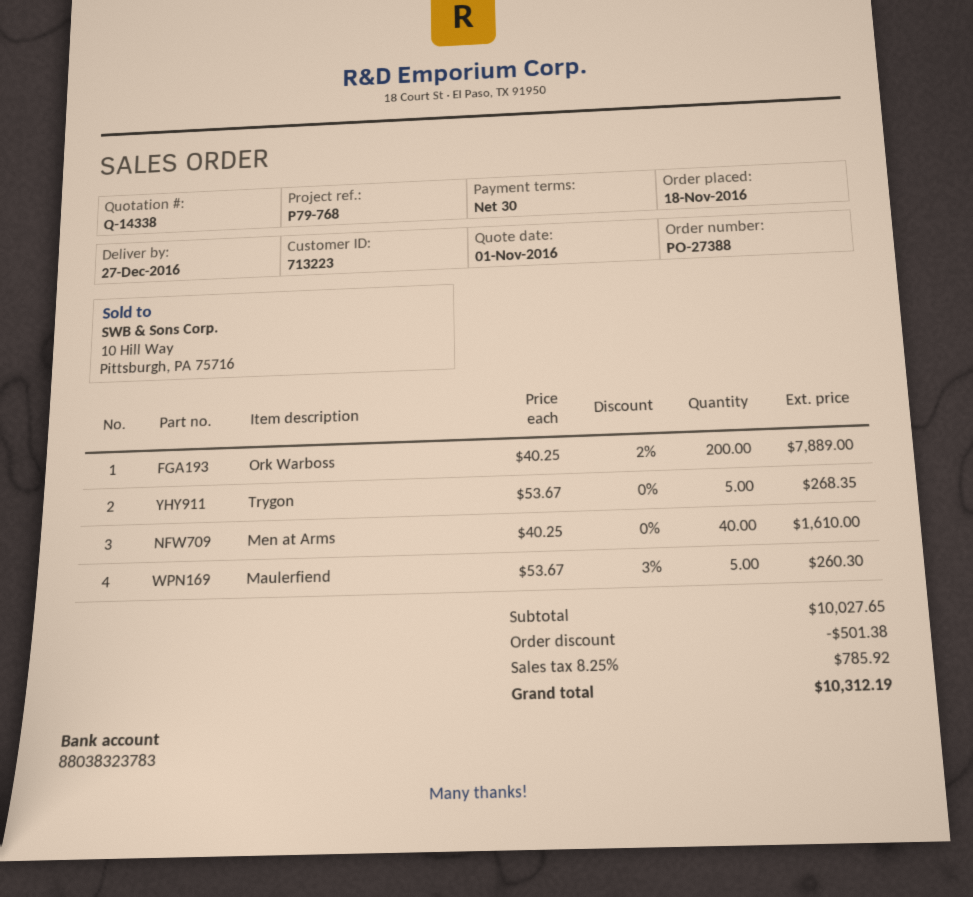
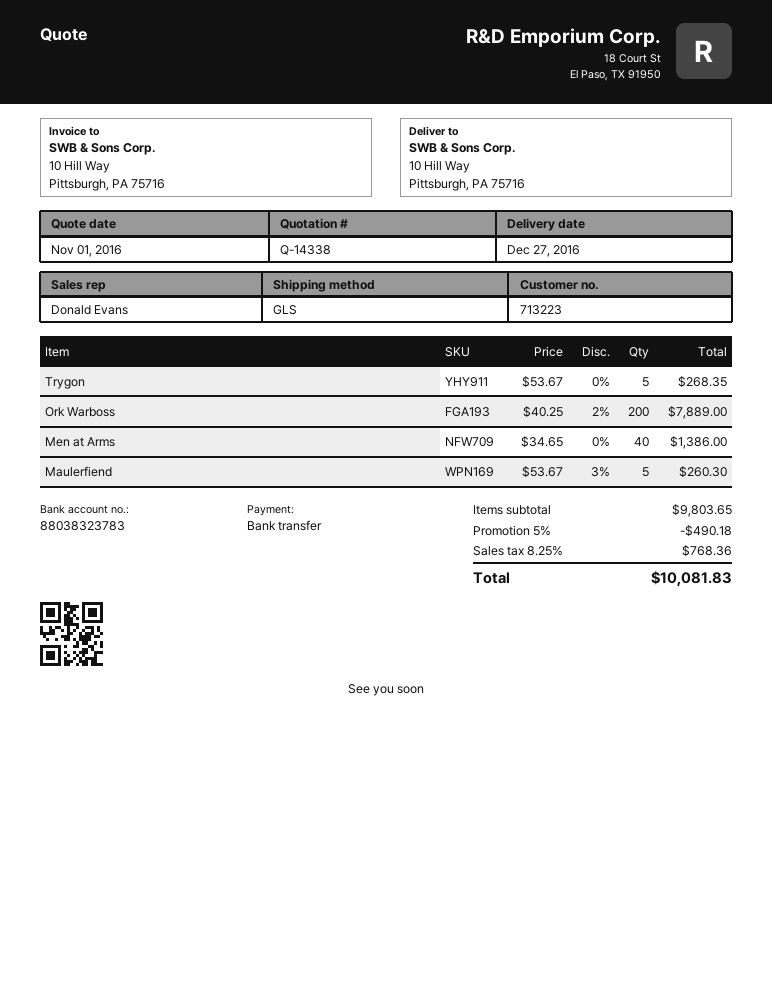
Men at Arms: 40 x 40.25 = 1610.00 -> 40 x 34.65 = 1386.00
subtotal: 10027.65 -> 9803.65
discount: 501.38 -> 490.18
tax: 8.25% = 785.92 -> 8.25% = 768.36
total: 10312.19 -> 10081.83

